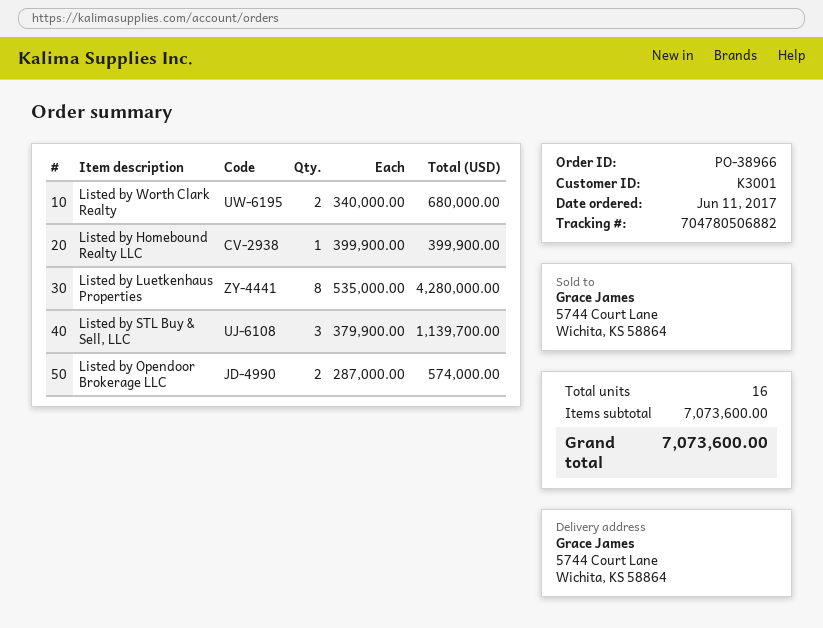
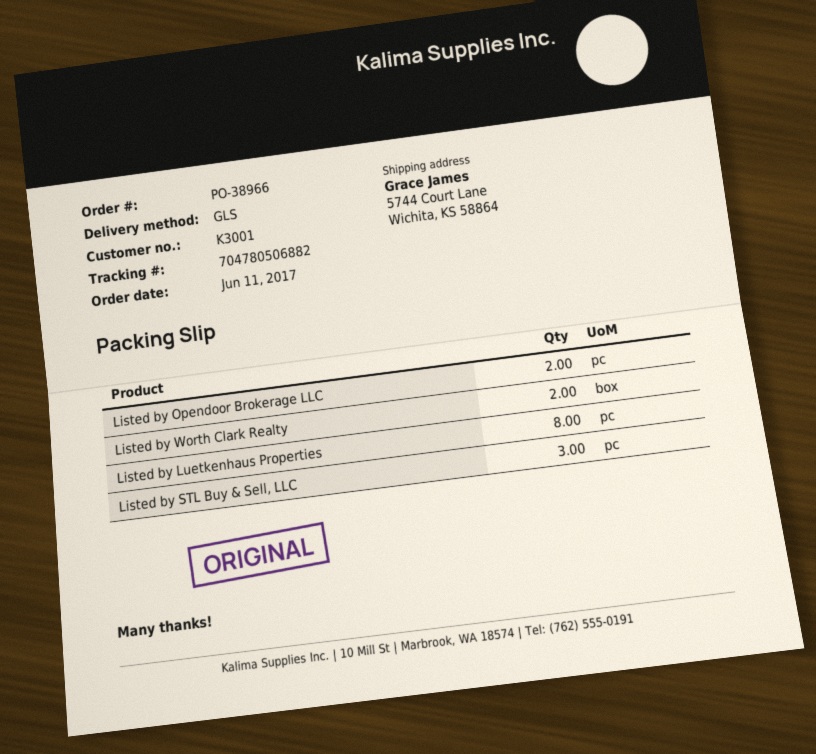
Listed by Homebound Realty LLC: 1 -> none

